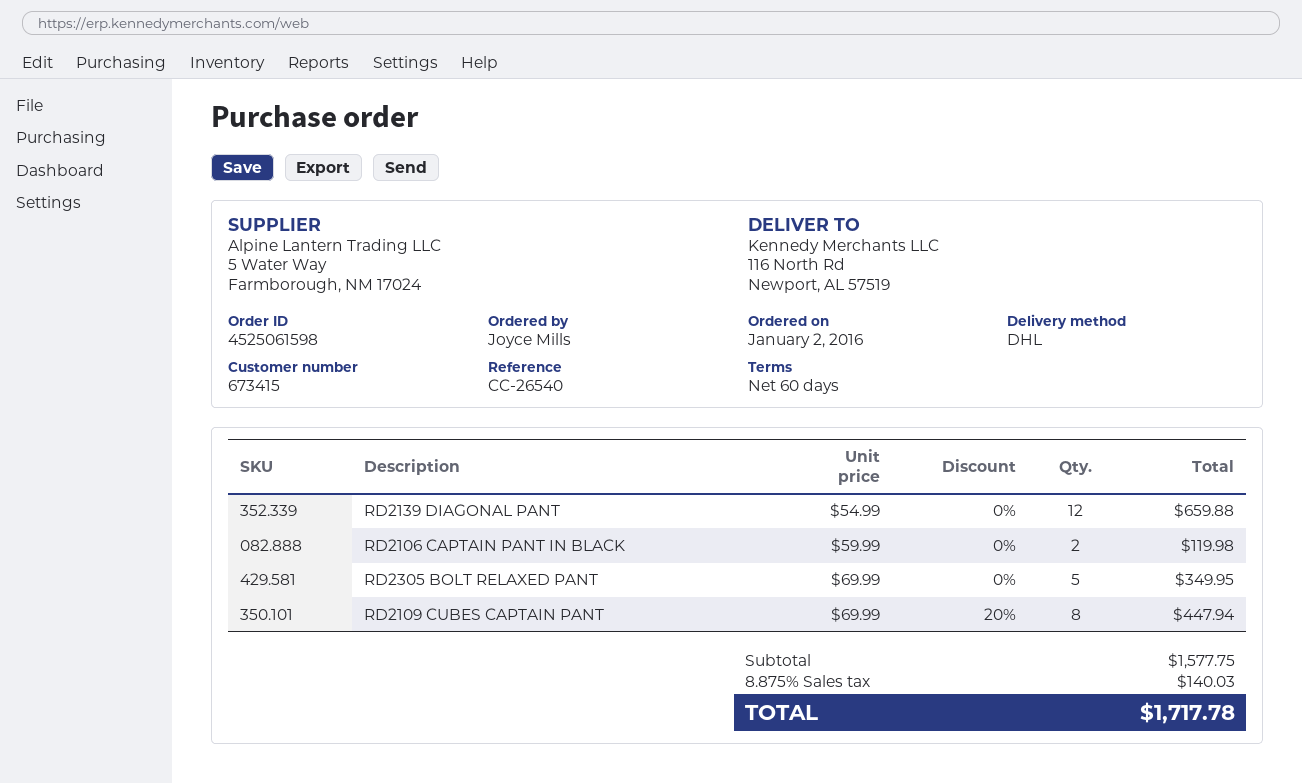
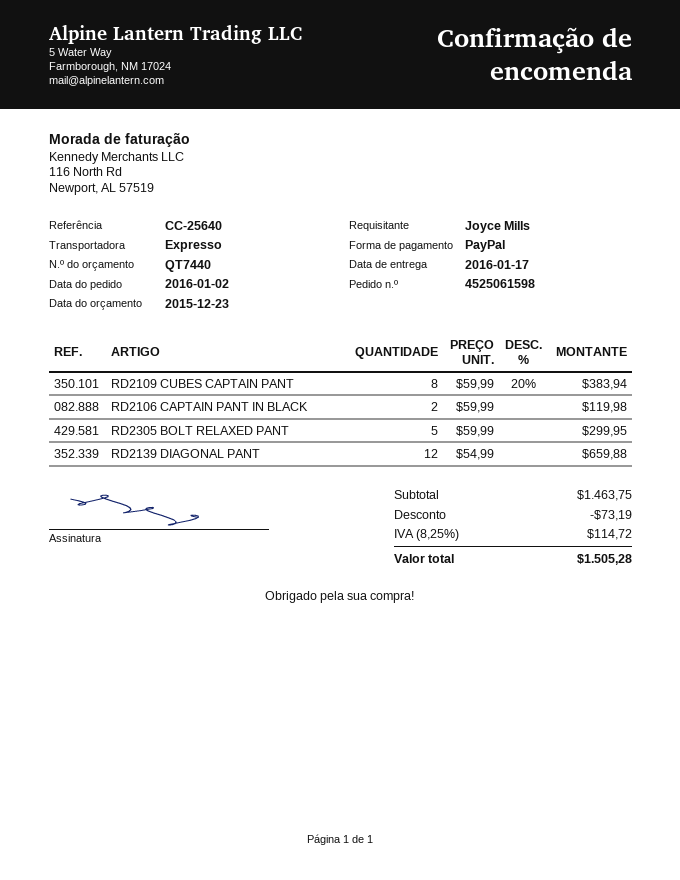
reference: CC-26540 -> CC-25640
shipping method: DHL -> express
RD2305 BOLT RELAXED PANT: 5 x 69.99 = 349.95 -> 5 x 59.99 = 299.95
RD2109 CUBES CAPTAIN PANT: 8 x 69.99 - 20% = 447.94 -> 8 x 59.99 - 20% = 383.94
subtotal: 1577.75 -> 1463.75
discount: none -> 73.19
tax: 8.875% = 140.03 -> 8.25% = 114.72
total: 1717.78 -> 1505.28

